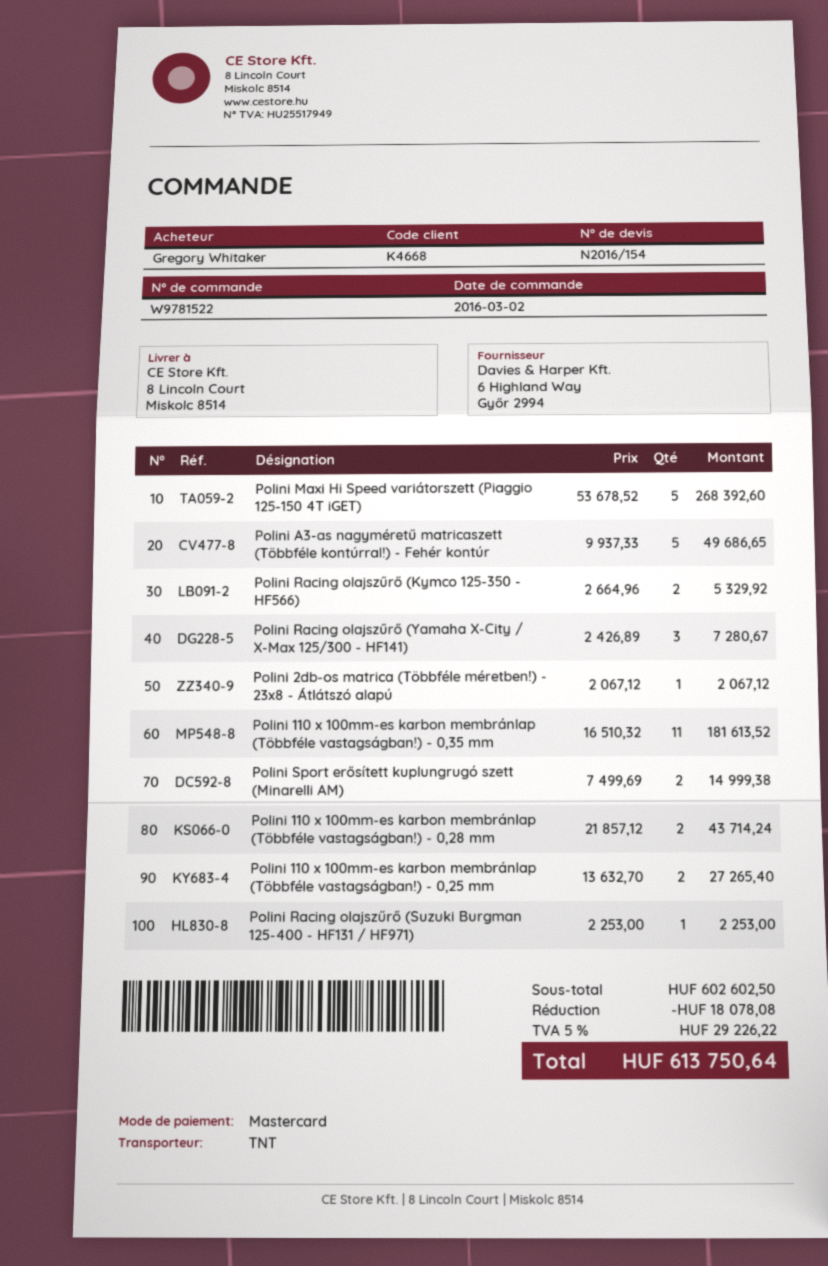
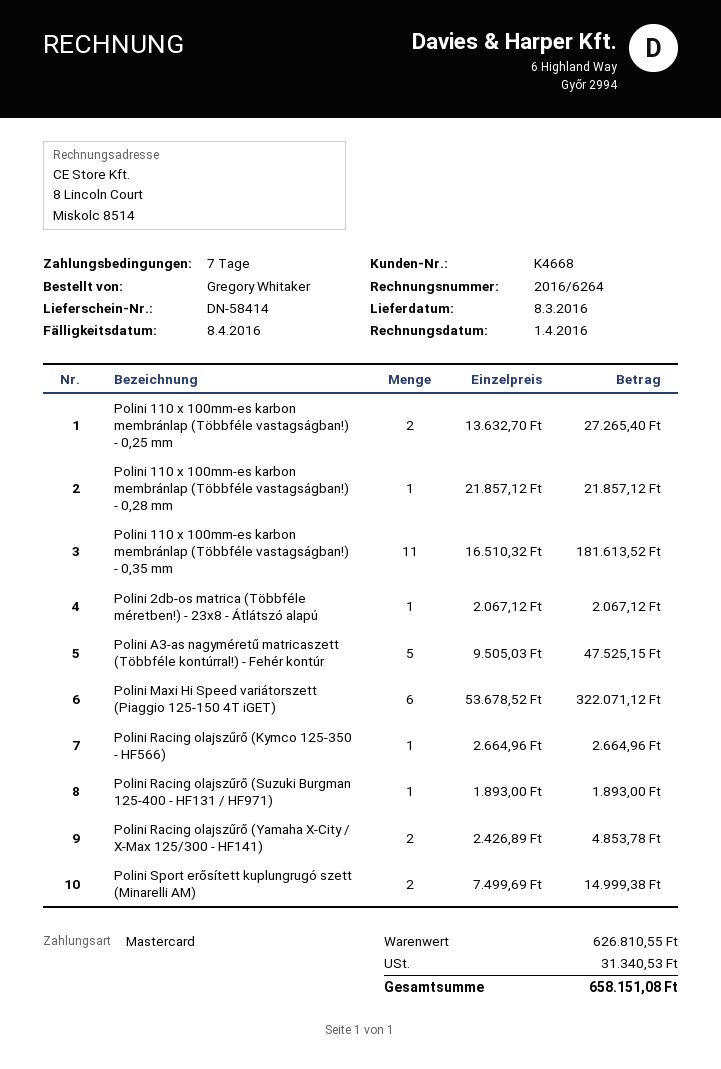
Polini Maxi Hi Speed variátorszett (Piaggio 125-150 4T iGET): 5 x 53678.52 = 268392.60 -> 6 x 53678.52 = 322071.12
Polini A3-as nagyméretű matricaszett (Többféle kontúrral!) - Fehér kontúr: 5 x 9937.33 = 49686.65 -> 5 x 9505.03 = 47525.15
Polini Racing olajszűrő (Kymco 125-350 - HF566): 2 x 2664.96 = 5329.92 -> 1 x 2664.96 = 2664.96
Polini Racing olajszűrő (Yamaha X-City / X-Max 125/300 - HF141): 3 x 2426.89 = 7280.67 -> 2 x 2426.89 = 4853.78
Polini 110 x 100mm-es karbon membránlap (Többféle vastagságban!) - 0,28 mm: 2 x 21857.12 = 43714.24 -> 1 x 21857.12 = 21857.12
Polini Racing olajszűrő (Suzuki Burgman 125-400 - HF131 / HF971): 1 x 2253.00 = 2253.00 -> 1 x 1893.00 = 1893.00
subtotal: 602602.50 -> 626810.55
discount: 18078.08 -> none
tax: 29226.22 -> 31340.53
total: 613750.64 -> 658151.08

